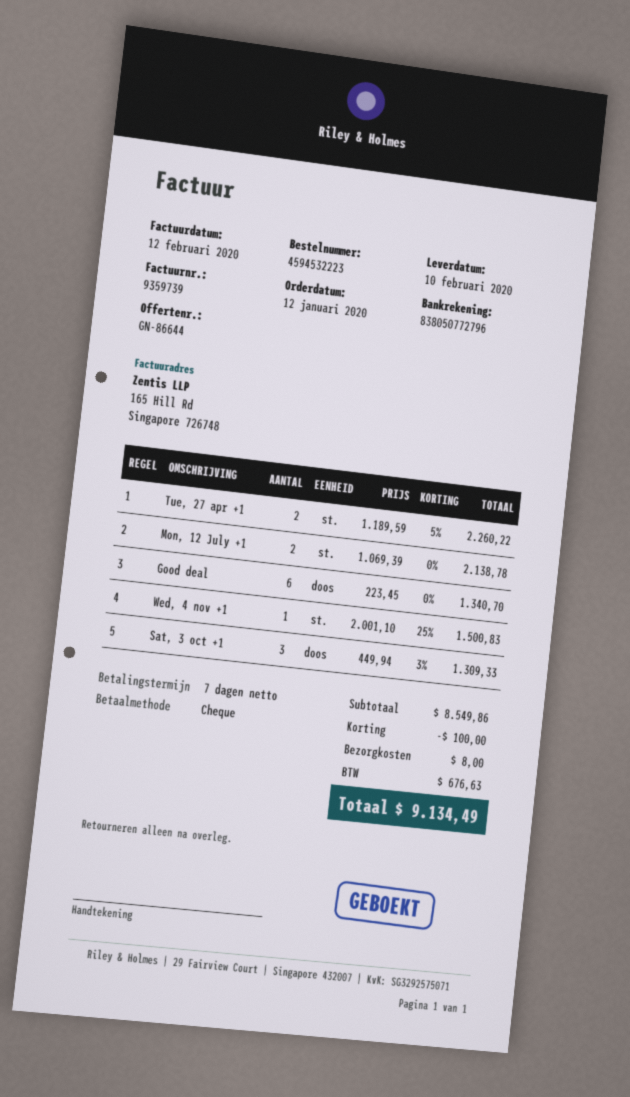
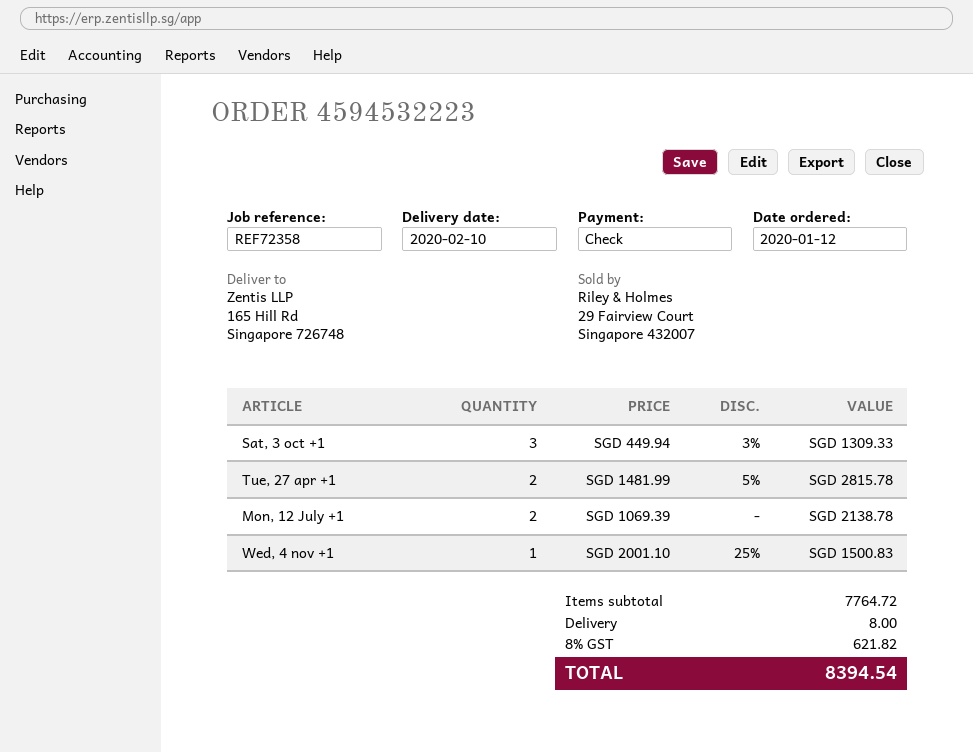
Tue, 27 apr +1: 2 x 1189.59 - 5% = 2260.22 -> 2 x 1481.99 - 5% = 2815.78
Good deal: 6 x 223.45 = 1340.70 -> none
subtotal: 8549.86 -> 7764.72
discount: 100.00 -> none
tax: 676.63 -> 621.82
total: 9134.49 -> 8394.54

